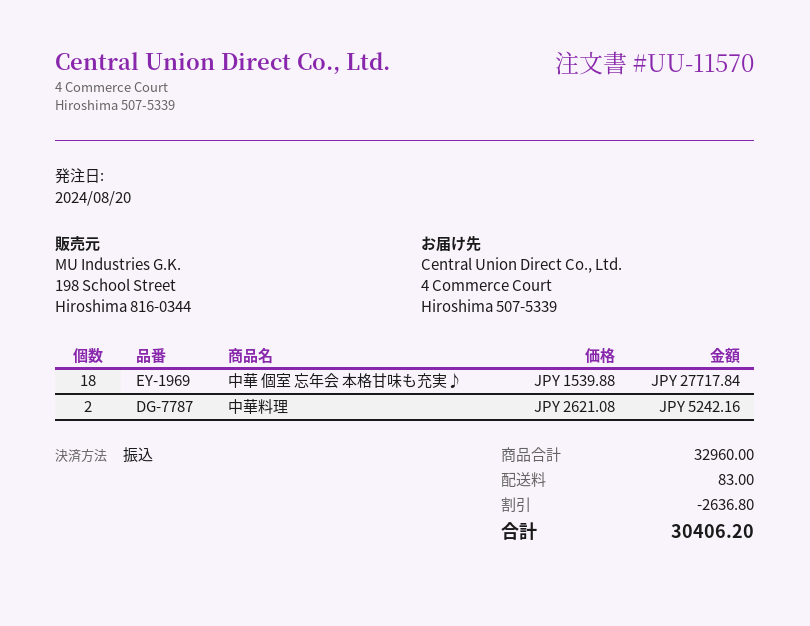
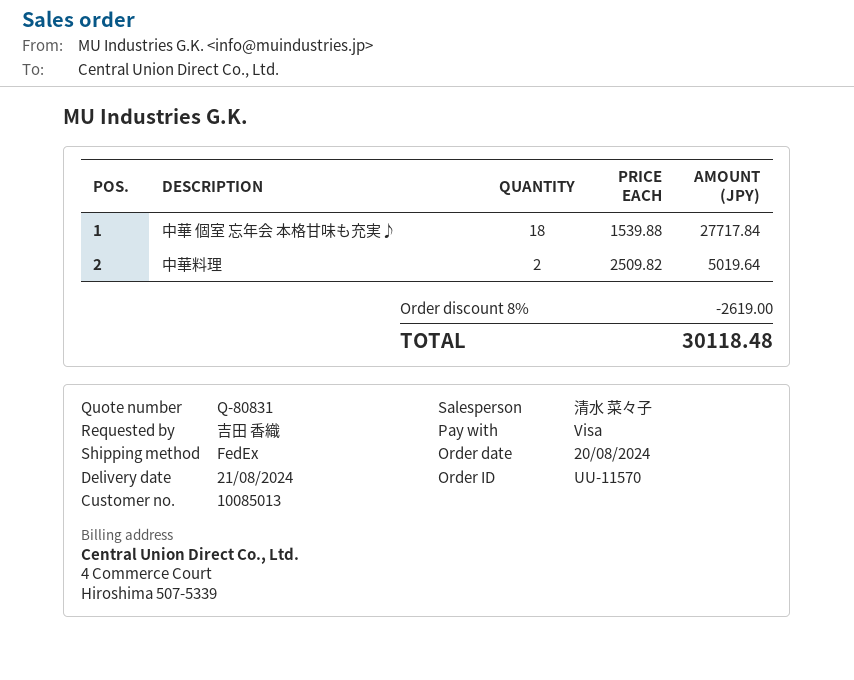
payment method: bank transfer -> Visa
中華料理: 2 x 2621.08 = 5242.16 -> 2 x 2509.82 = 5019.64
discount: 2636.80 -> 2619.00
shipping: 83.00 -> none
total: 30406.20 -> 30118.48

